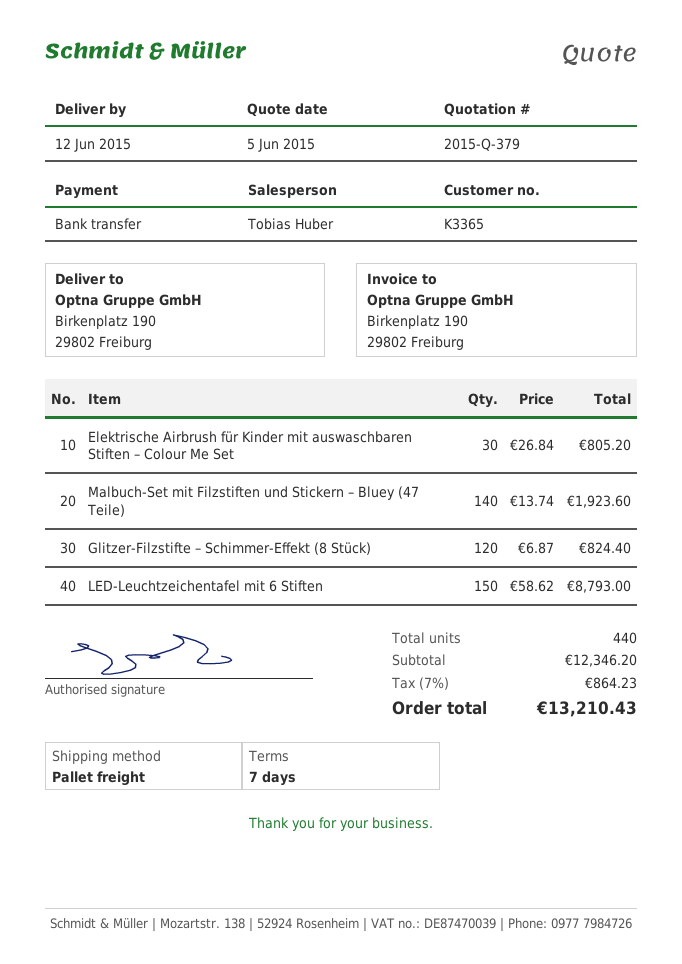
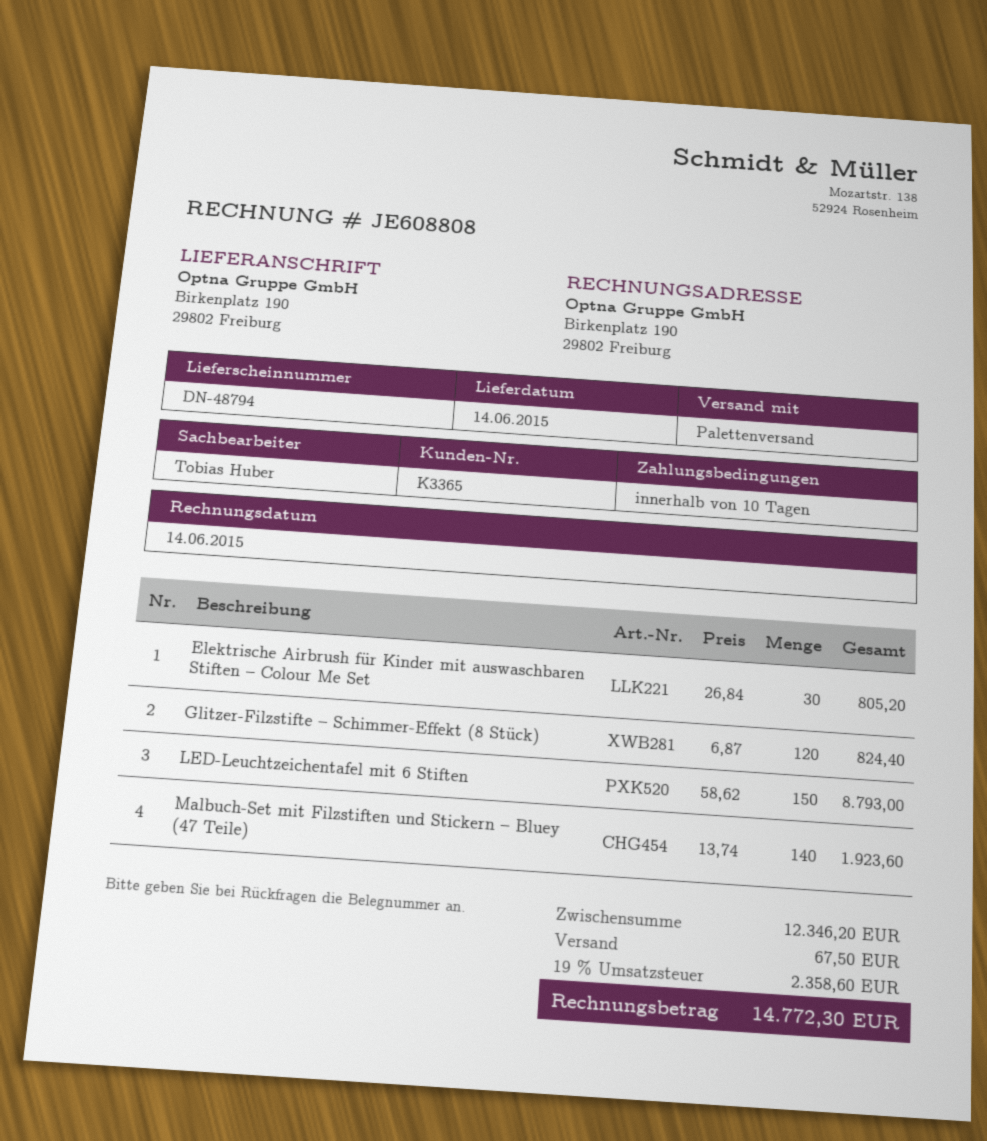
delivery date: 2015-06-12 -> 2015-06-14
payment terms: 7 days -> 10 days
shipping: none -> 67.50
tax: 7% = 864.23 -> 19% = 2358.60
total: 13210.43 -> 14772.30

